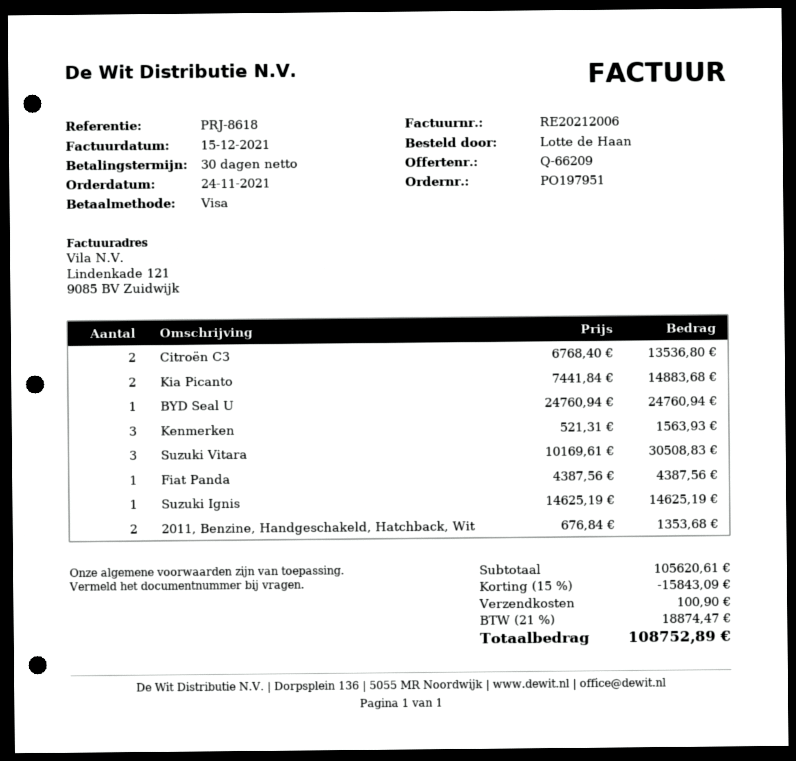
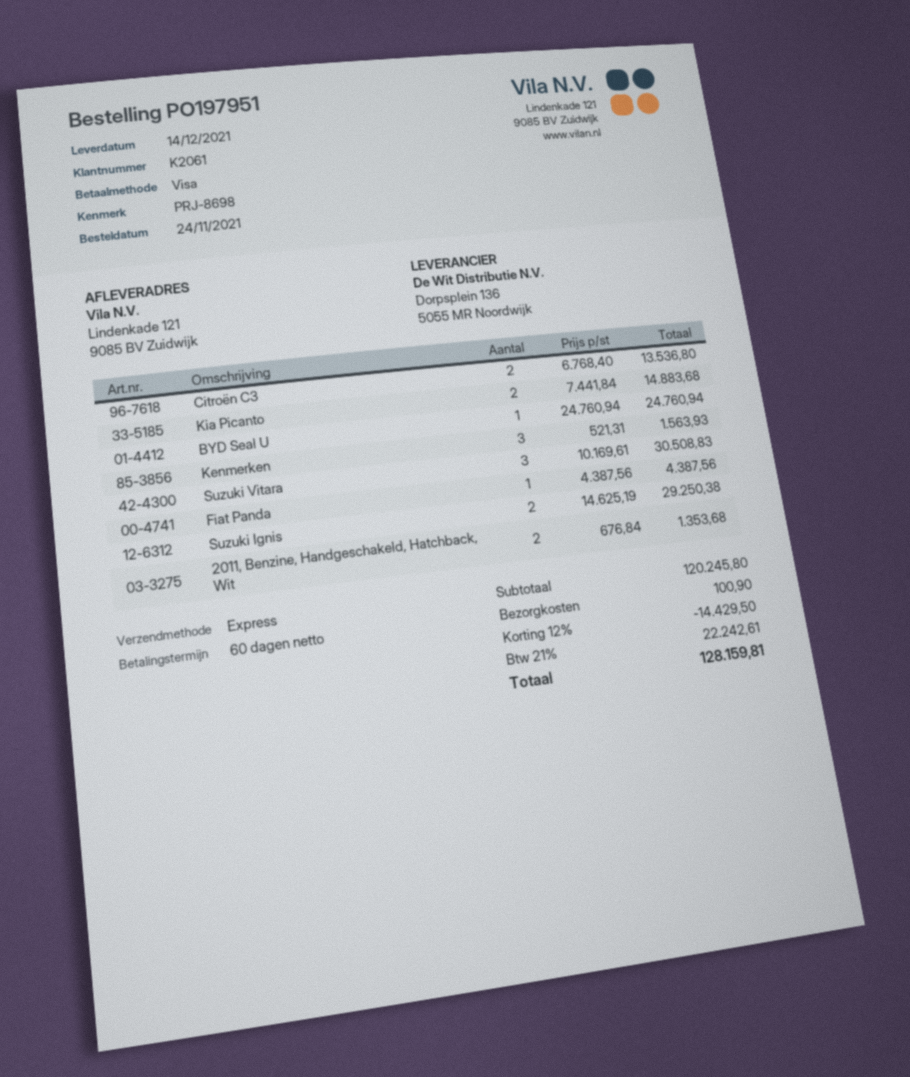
payment terms: 30 days -> 60 days
reference: PRJ-8618 -> PRJ-8698
Suzuki Ignis: 1 x 14625.19 = 14625.19 -> 2 x 14625.19 = 29250.38
subtotal: 105620.61 -> 120245.80
discount: 15% = 15843.09 -> 12% = 14429.50
tax: 21% = 18874.47 -> 21% = 22242.61
total: 108752.89 -> 128159.81

